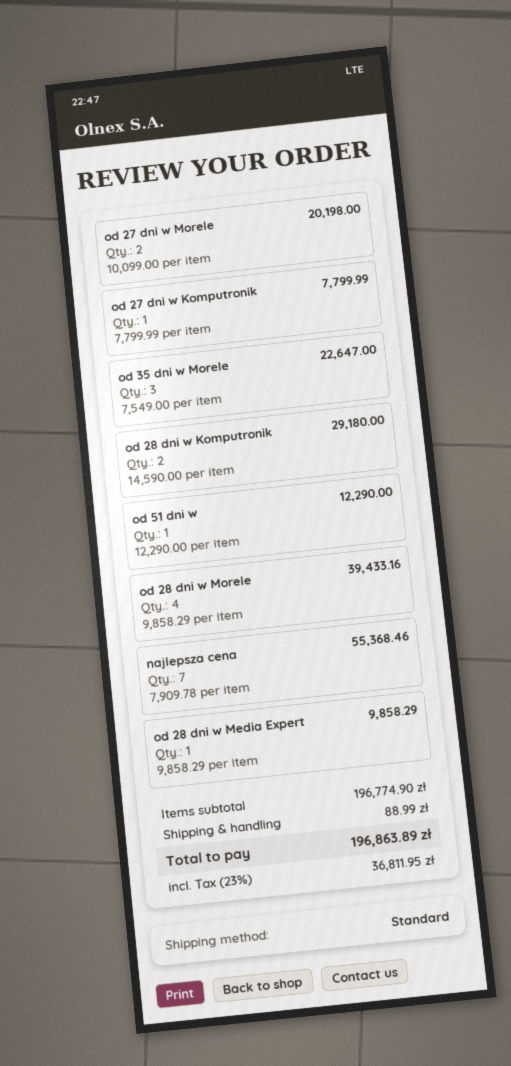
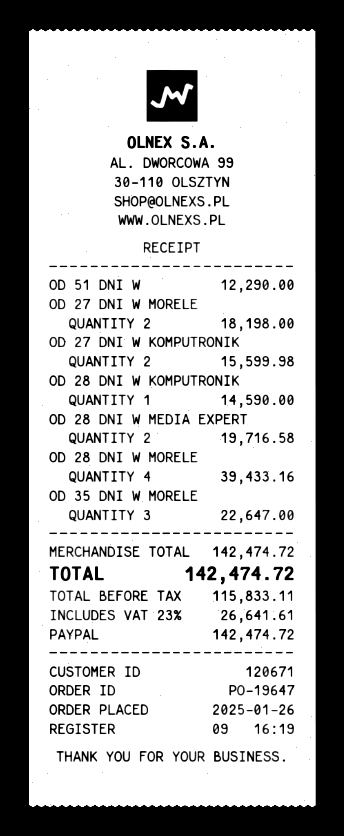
od 27 dni w Morele: 2 for 20198.00 -> 2 for 18198.00
od 27 dni w Komputronik: 1 for 7799.99 -> 2 for 15599.98
od 28 dni w Komputronik: 2 for 29180.00 -> 1 for 14590.00
najlepsza cena: 7 for 55368.46 -> none
od 28 dni w Media Expert: 1 for 9858.29 -> 2 for 19716.58
subtotal: 196774.90 -> 142474.72
shipping: 88.99 -> none
tax: 23% = 36811.95 -> 23% = 26641.61
total: 196863.89 -> 142474.72

